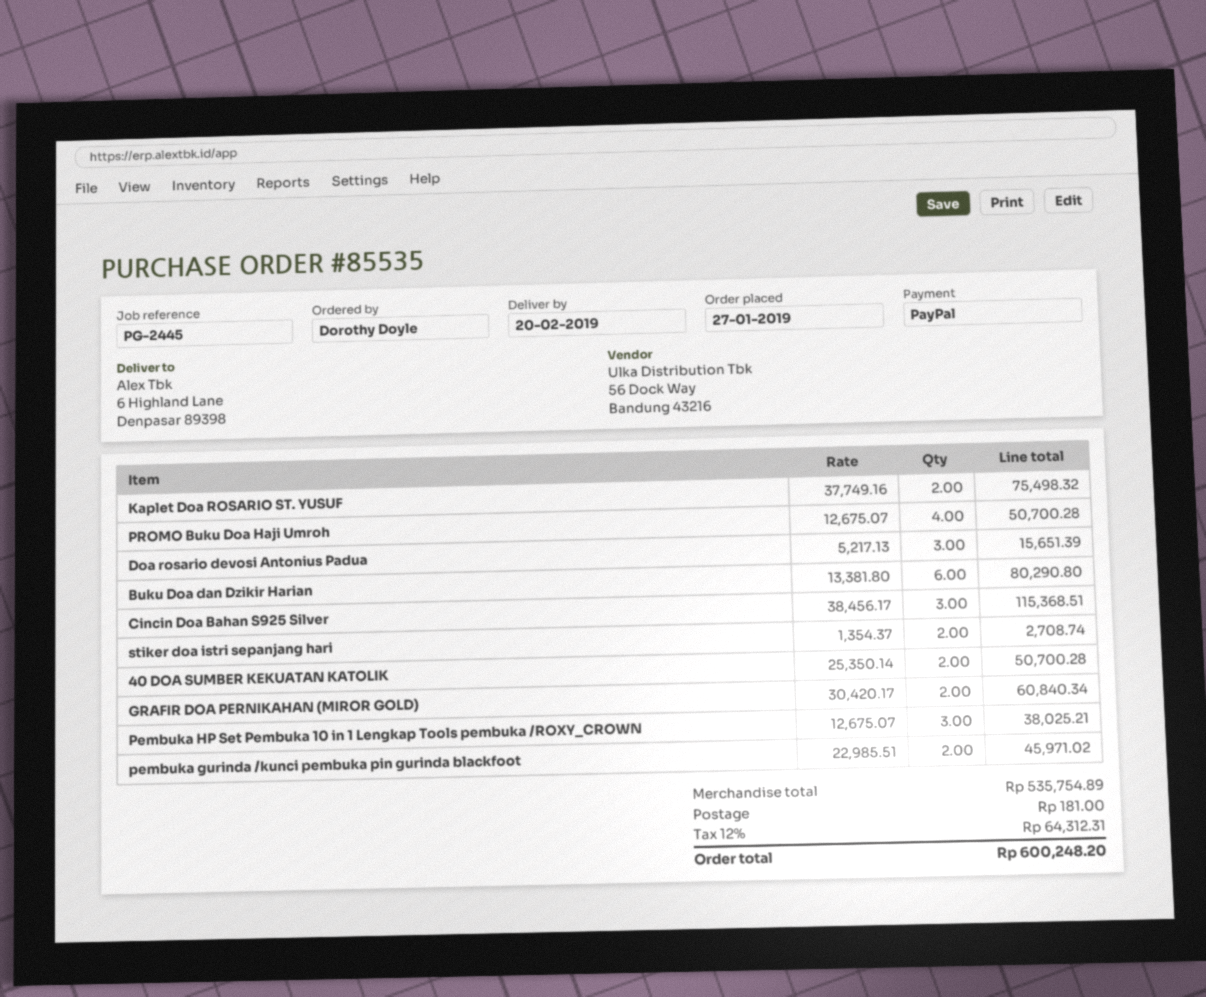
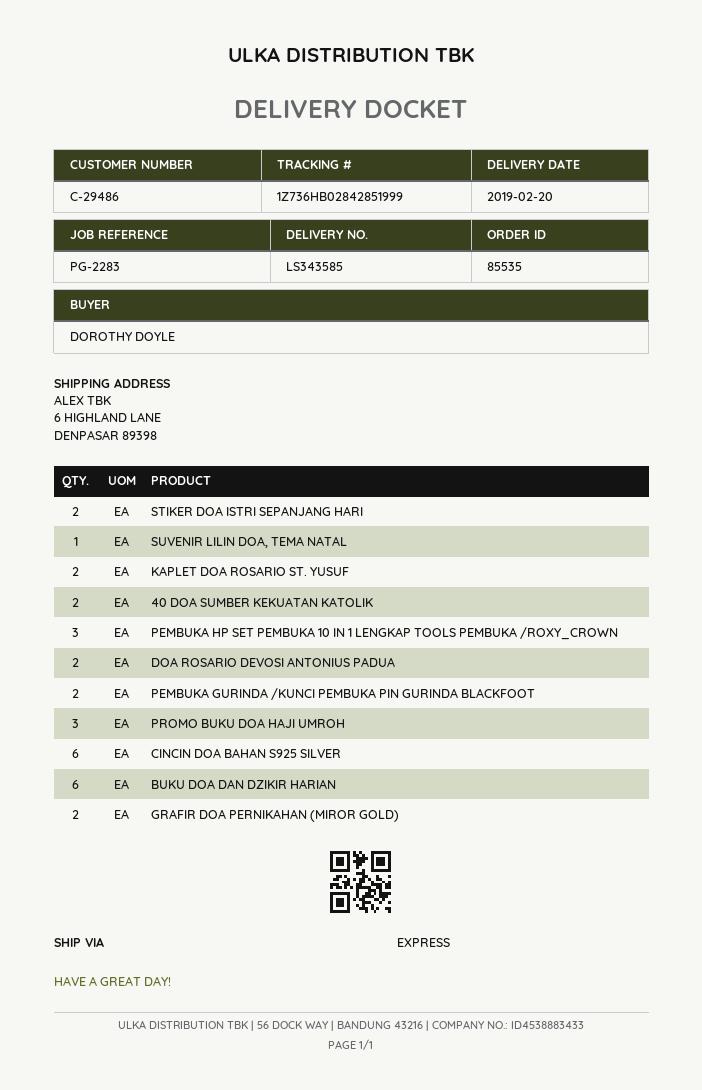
reference: PG-2445 -> PG-2283
PROMO Buku Doa Haji Umroh: 4 -> 3
Doa rosario devosi Antonius Padua: 3 -> 2
Cincin Doa Bahan S925 Silver: 3 -> 6
SUVENIR LILIN DOA, TEMA NATAL: none -> 1

